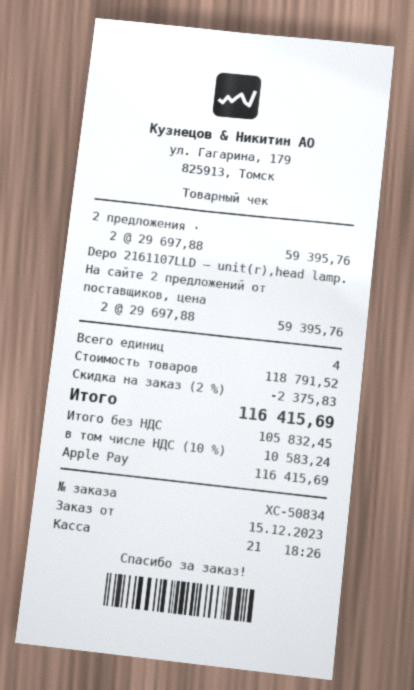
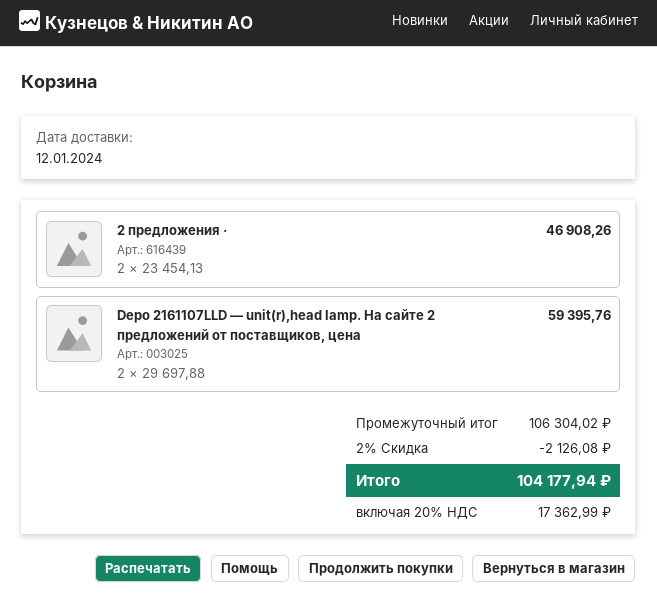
2 предложения ·: 2 x 29697.88 = 59395.76 -> 2 x 23454.13 = 46908.26
subtotal: 118791.52 -> 106304.02
discount: 2% = 2375.83 -> 2% = 2126.08
tax: 10% = 10583.24 -> 20% = 17362.99
total: 116415.69 -> 104177.94

